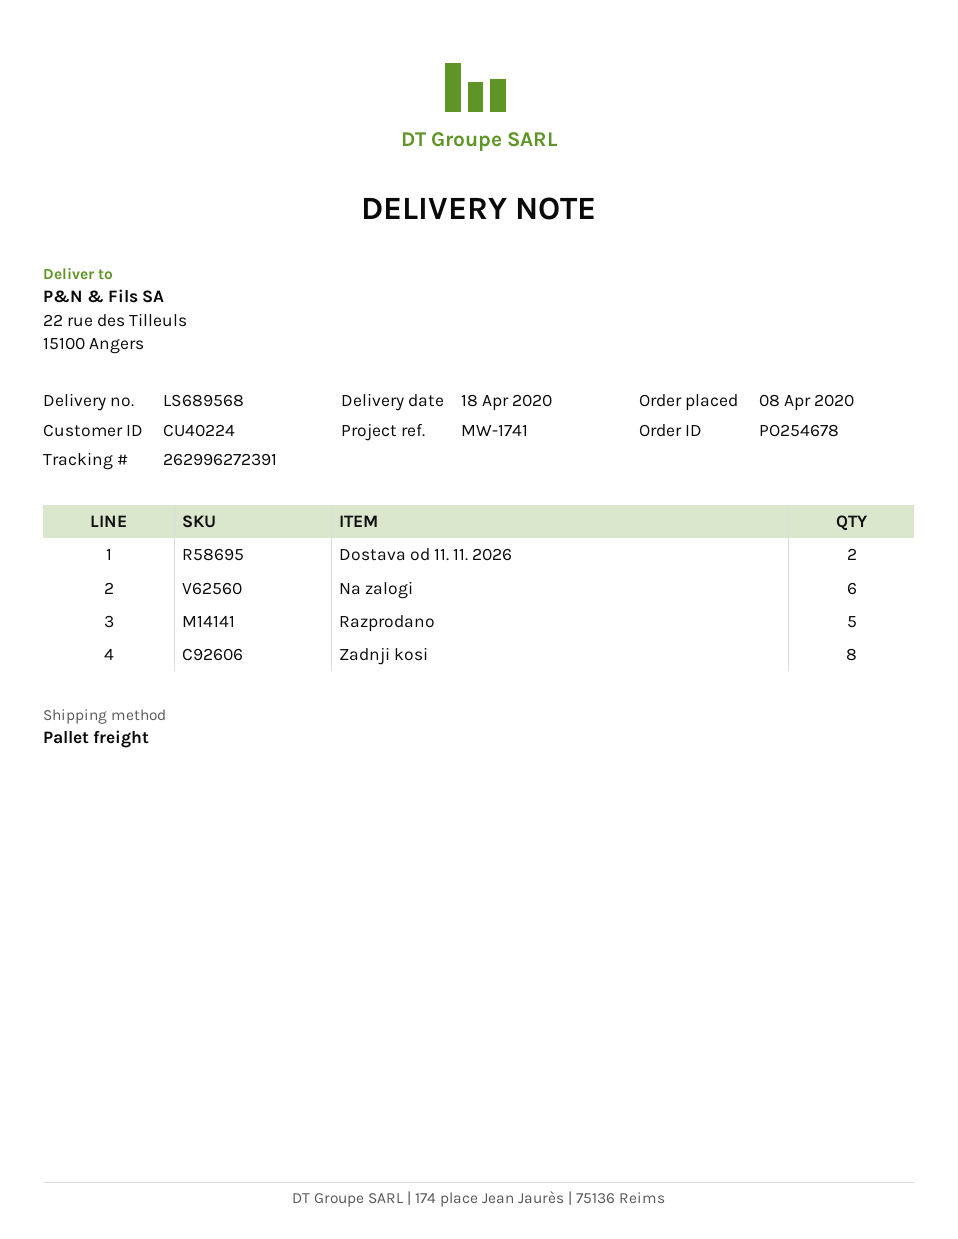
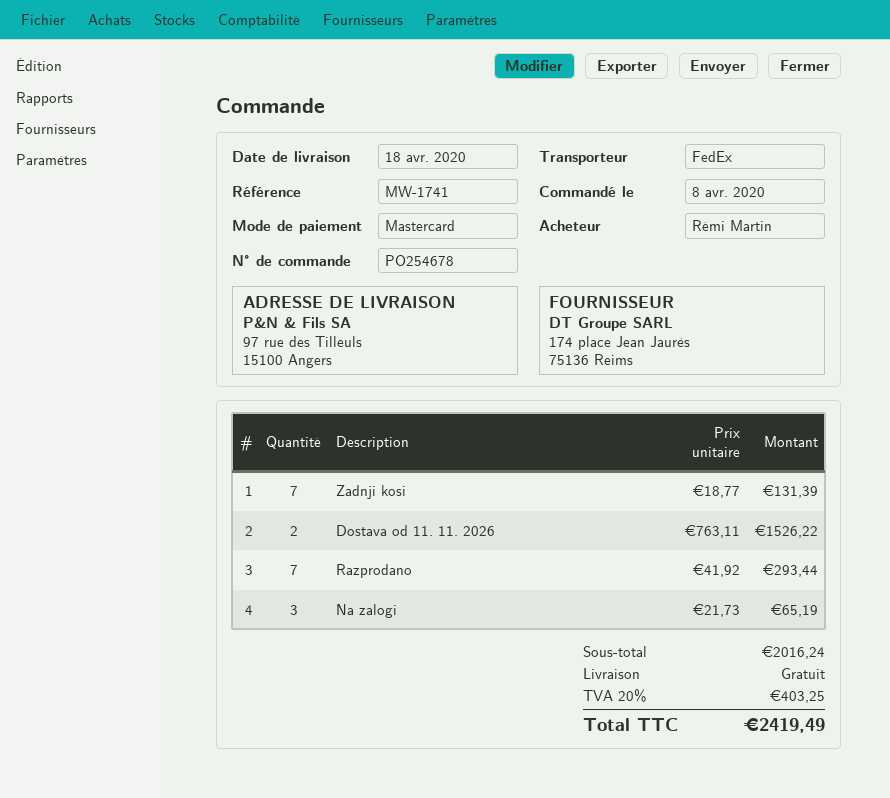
shipping method: pallet freight -> FedEx
ship to: 22 rue des Tilleuls, 15100 Angers -> 97 rue des Tilleuls, 15100 Angers
Na zalogi: 6 -> 3
Razprodano: 5 -> 7
Zadnji kosi: 8 -> 7

